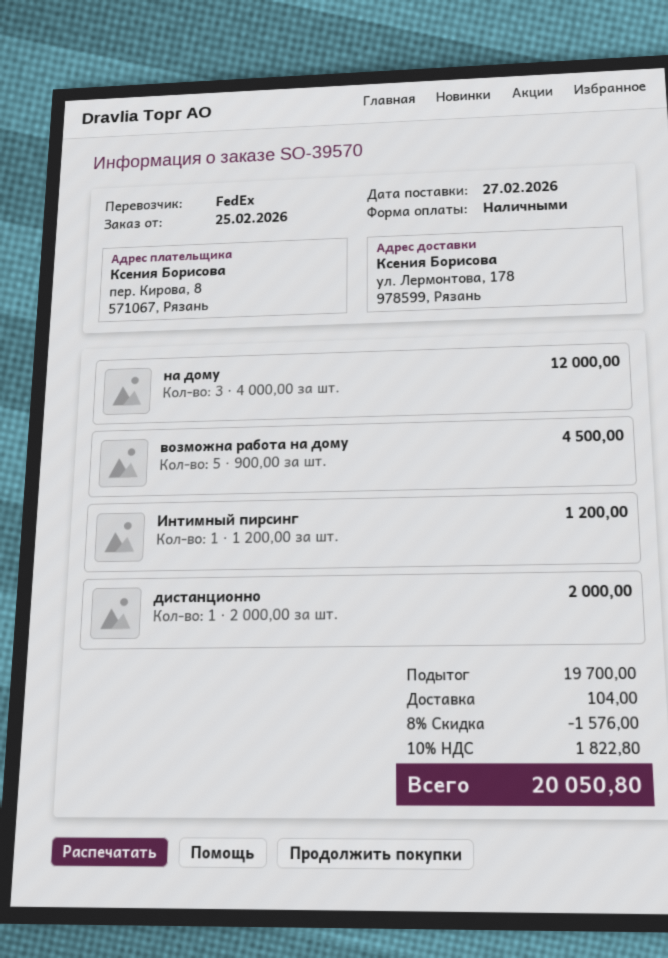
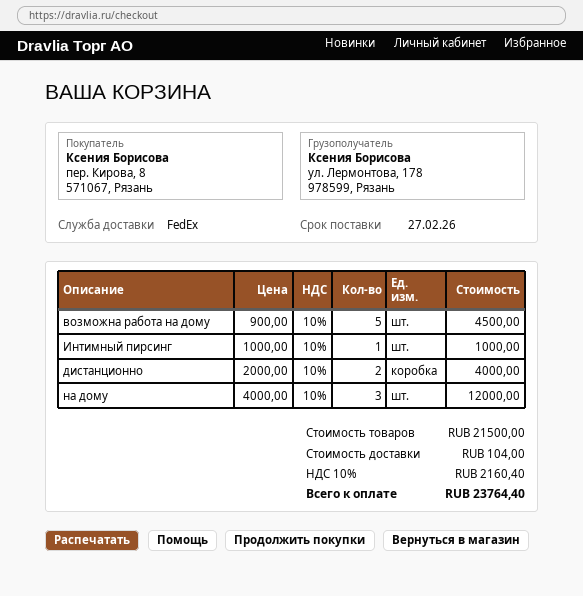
Интимный пирсинг: 1 x 1200.00 = 1200.00 -> 1 x 1000.00 = 1000.00
дистанционно: 1 x 2000.00 = 2000.00 -> 2 x 2000.00 = 4000.00
subtotal: 19700.00 -> 21500.00
discount: 8% = 1576.00 -> none
tax: 10% = 1822.80 -> 10% = 2160.40
total: 20050.80 -> 23764.40

